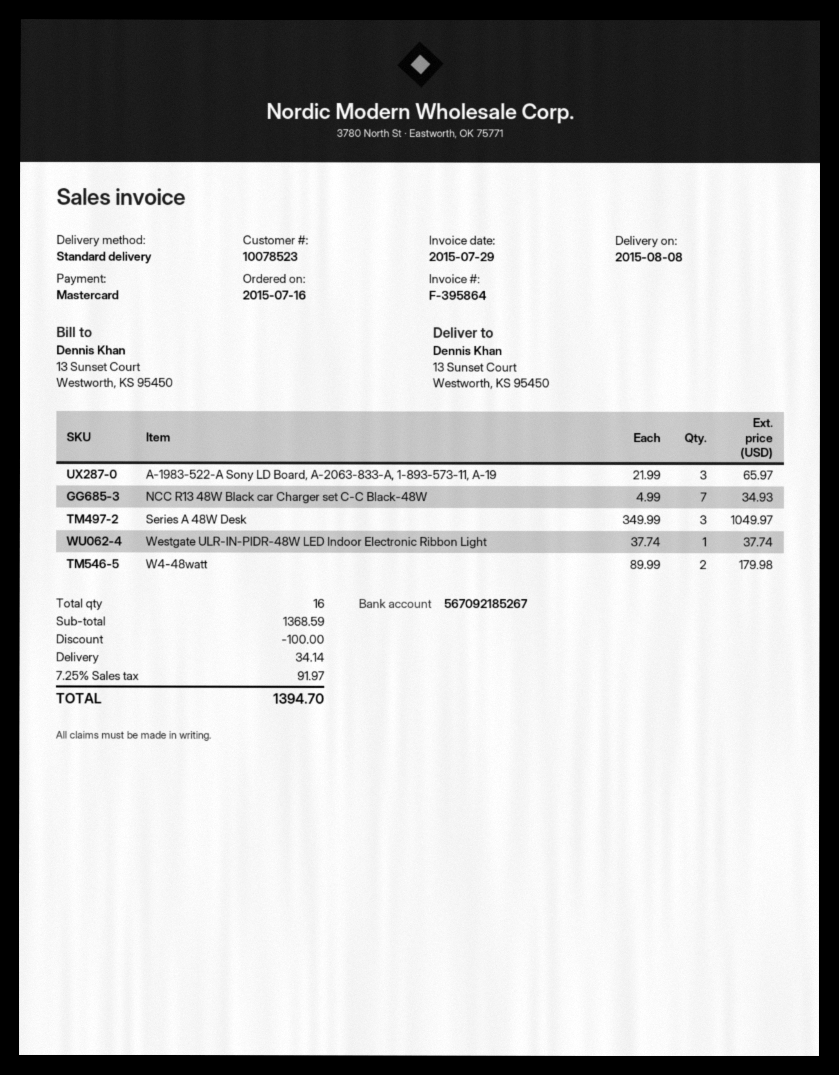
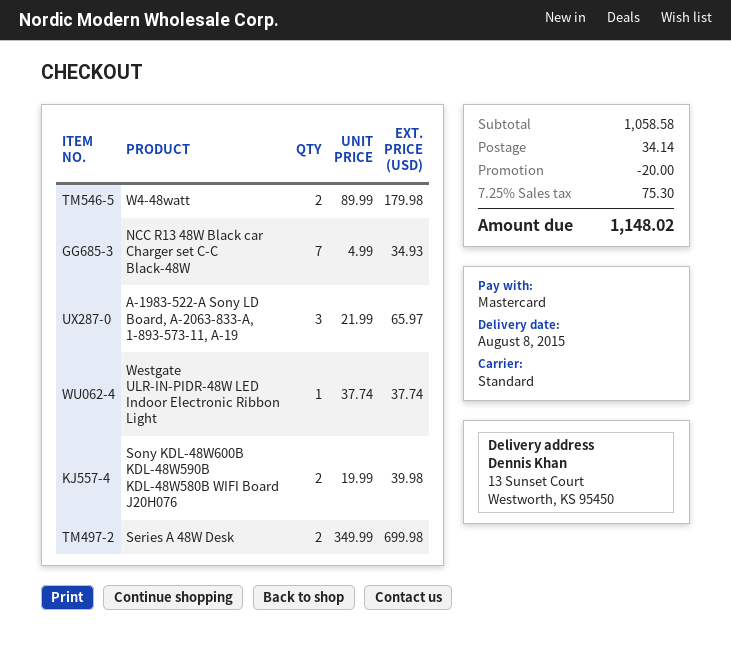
Series A 48W Desk: 3 x 349.99 = 1049.97 -> 2 x 349.99 = 699.98
Sony KDL-48W600B KDL-48W590B KDL-48W580B WIFI Board J20H076: none -> 2 x 19.99 = 39.98
subtotal: 1368.59 -> 1058.58
discount: 100.00 -> 20.00
tax: 7.25% = 91.97 -> 7.25% = 75.30
total: 1394.70 -> 1148.02

